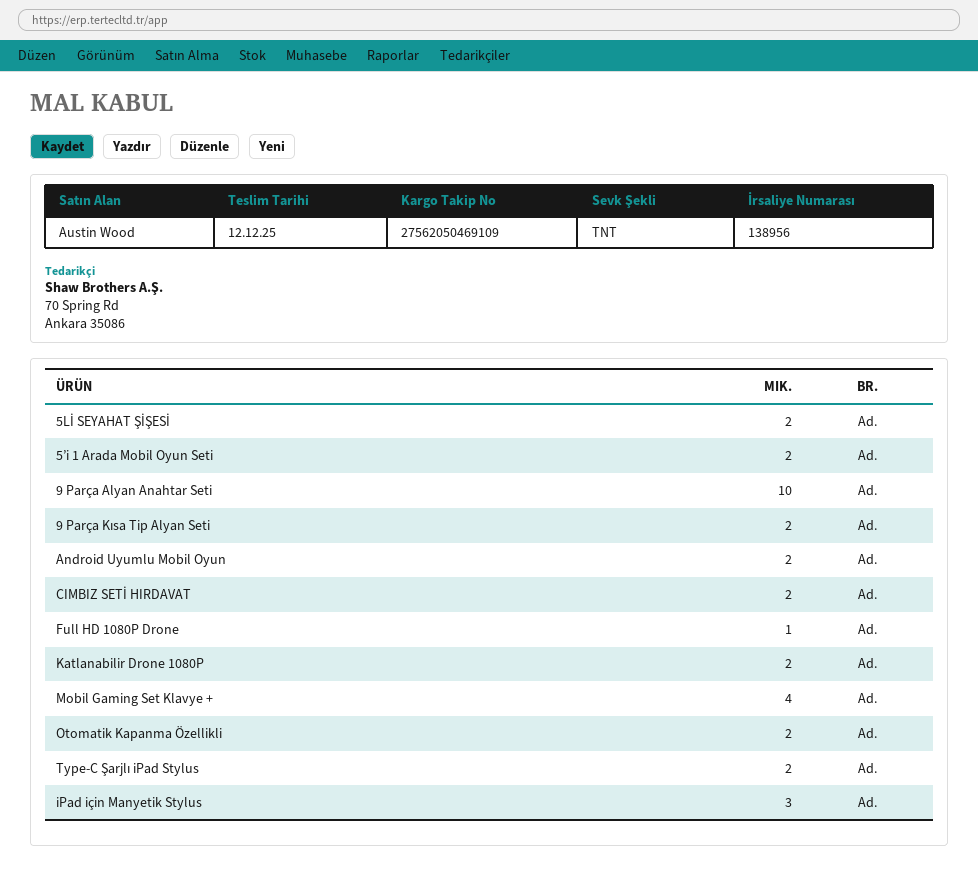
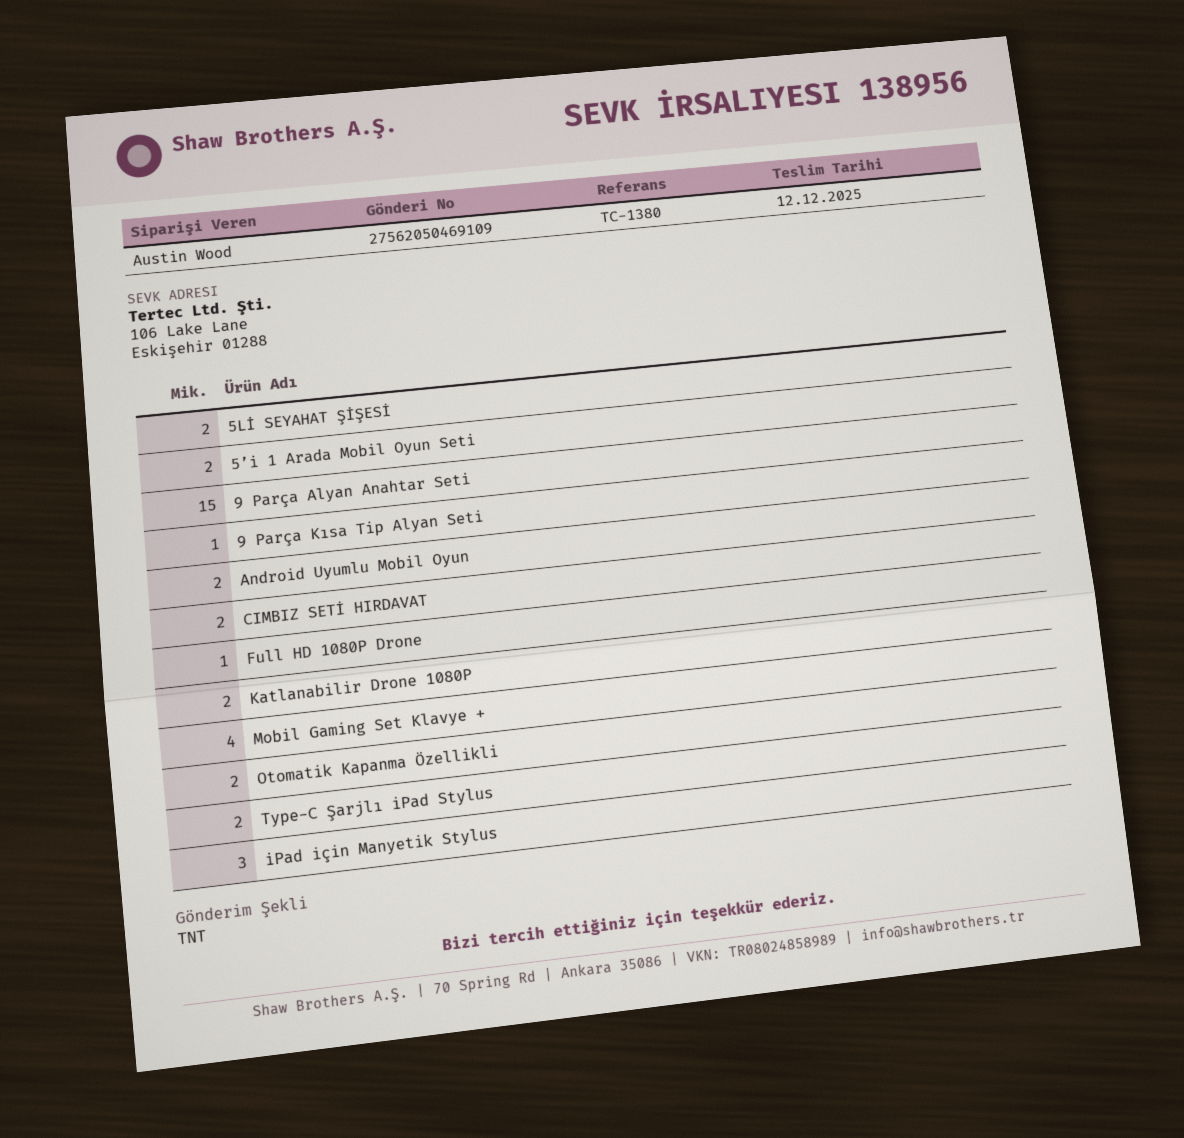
9 Parça Alyan Anahtar Seti: 10 -> 15
9 Parça Kısa Tip Alyan Seti: 2 -> 1

